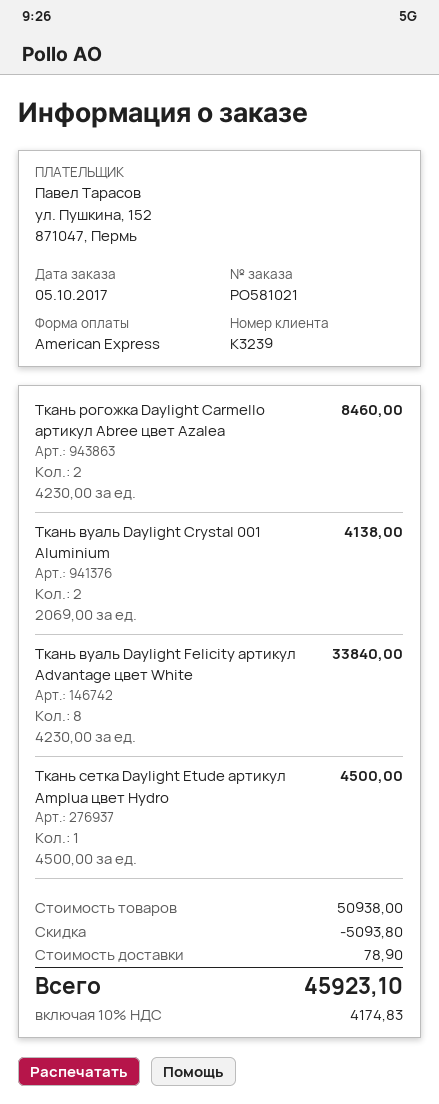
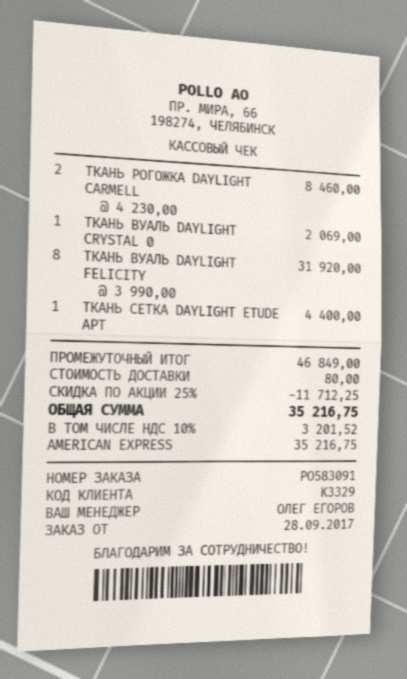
order number: PO581021 -> PO583091
order date: 2017-10-05 -> 2017-09-28
customer number: K3239 -> K3329
Ткань вуаль Daylight Crystal 001 Aluminium: 2 x 2069.00 = 4138.00 -> 1 x 2069.00 = 2069.00
Ткань вуаль Daylight Felicity артикул Advantage цвет White: 8 x 4230.00 = 33840.00 -> 8 x 3990.00 = 31920.00
Ткань сетка Daylight Etude артикул Amplua цвет Hydro: 1 x 4500.00 = 4500.00 -> 1 x 4400.00 = 4400.00
subtotal: 50938.00 -> 46849.00
discount: 5093.80 -> 11712.25
shipping: 78.90 -> 80.00
tax: 10% = 4174.83 -> 10% = 3201.52
total: 45923.10 -> 35216.75

